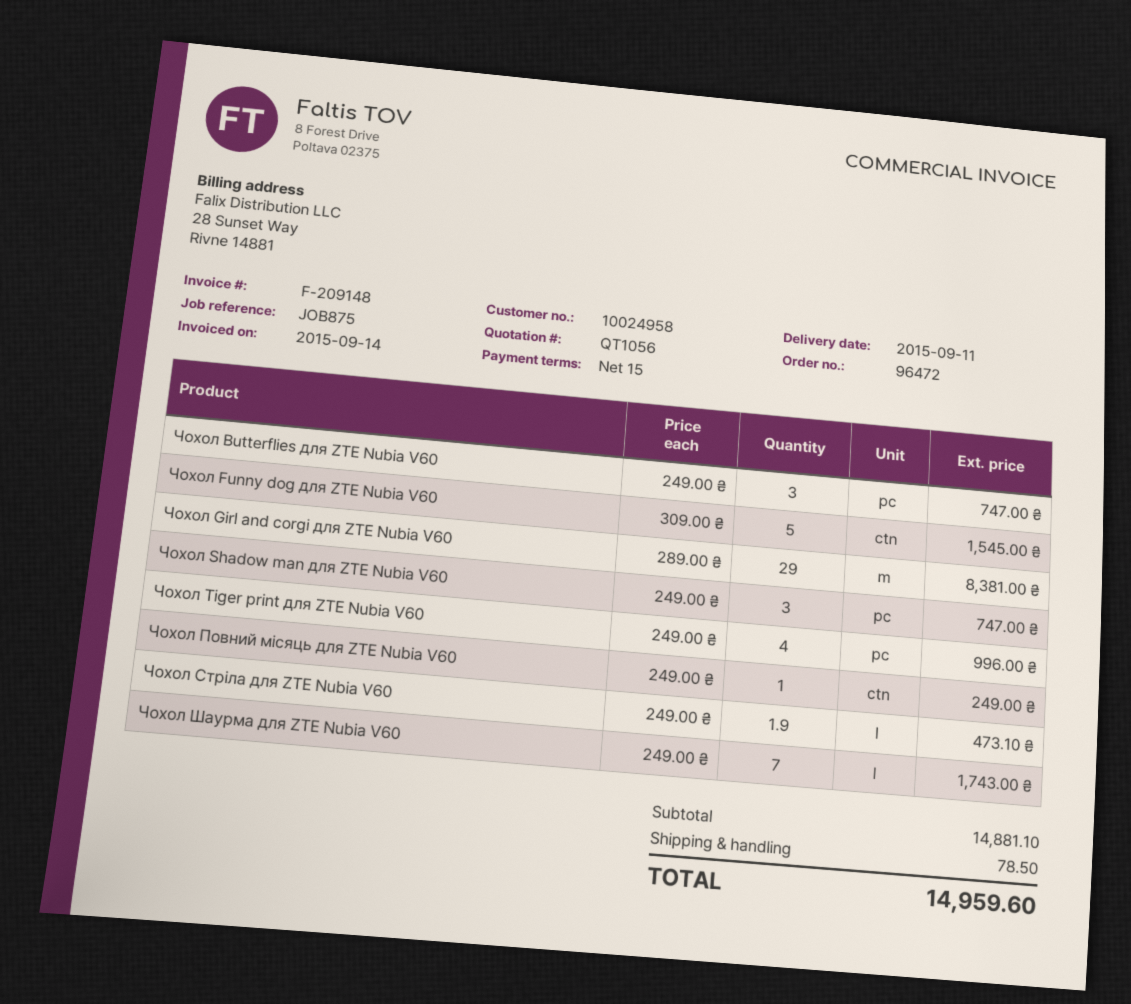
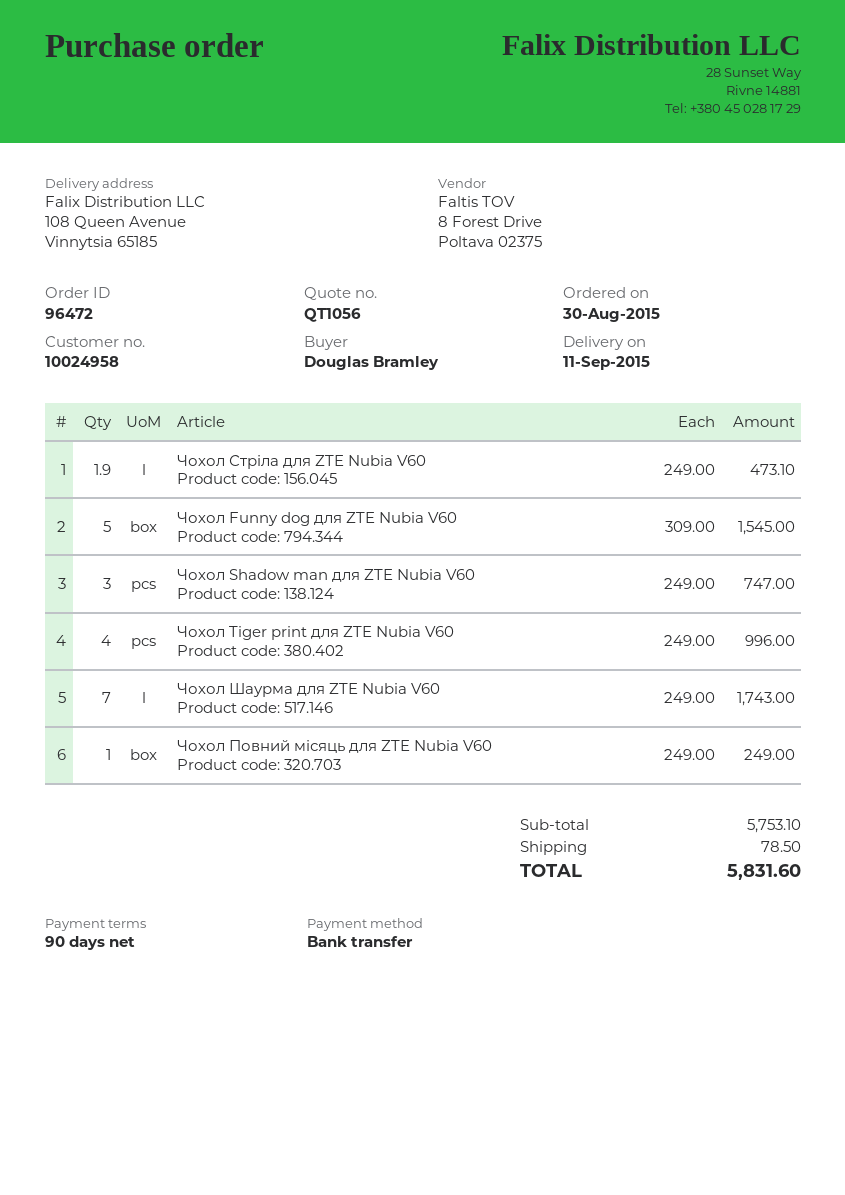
payment terms: 15 days -> 90 days
Чохол Butterflies для ZTE Nubia V60: 3 x 249.00 = 747.00 -> none
Чохол Girl and corgi для ZTE Nubia V60: 29 x 289.00 = 8381.00 -> none
subtotal: 14881.10 -> 5753.10
total: 14959.60 -> 5831.60

